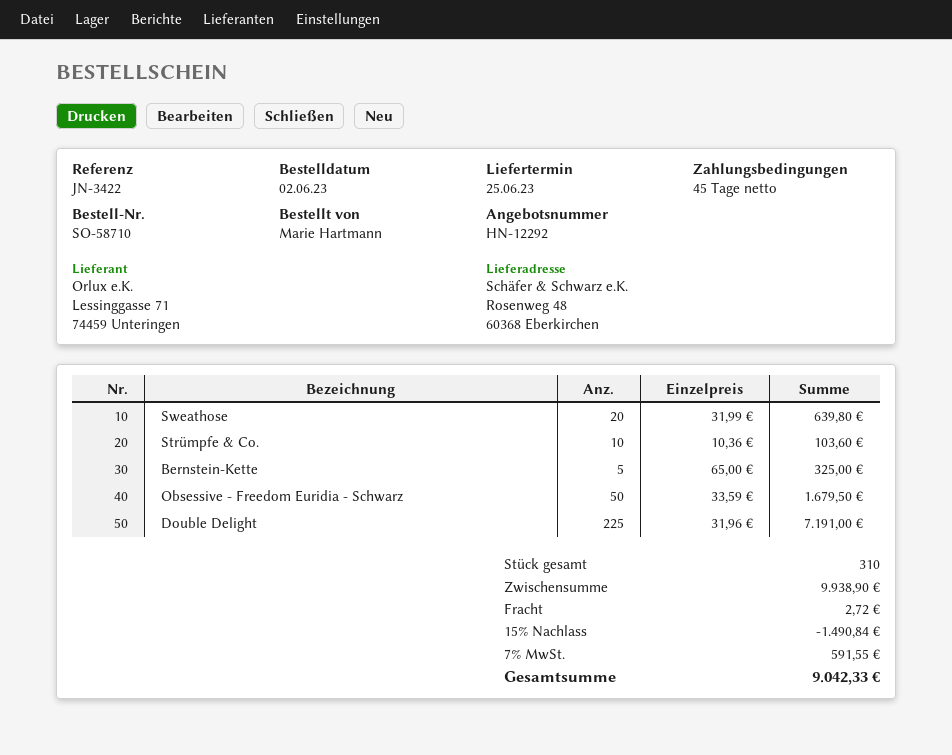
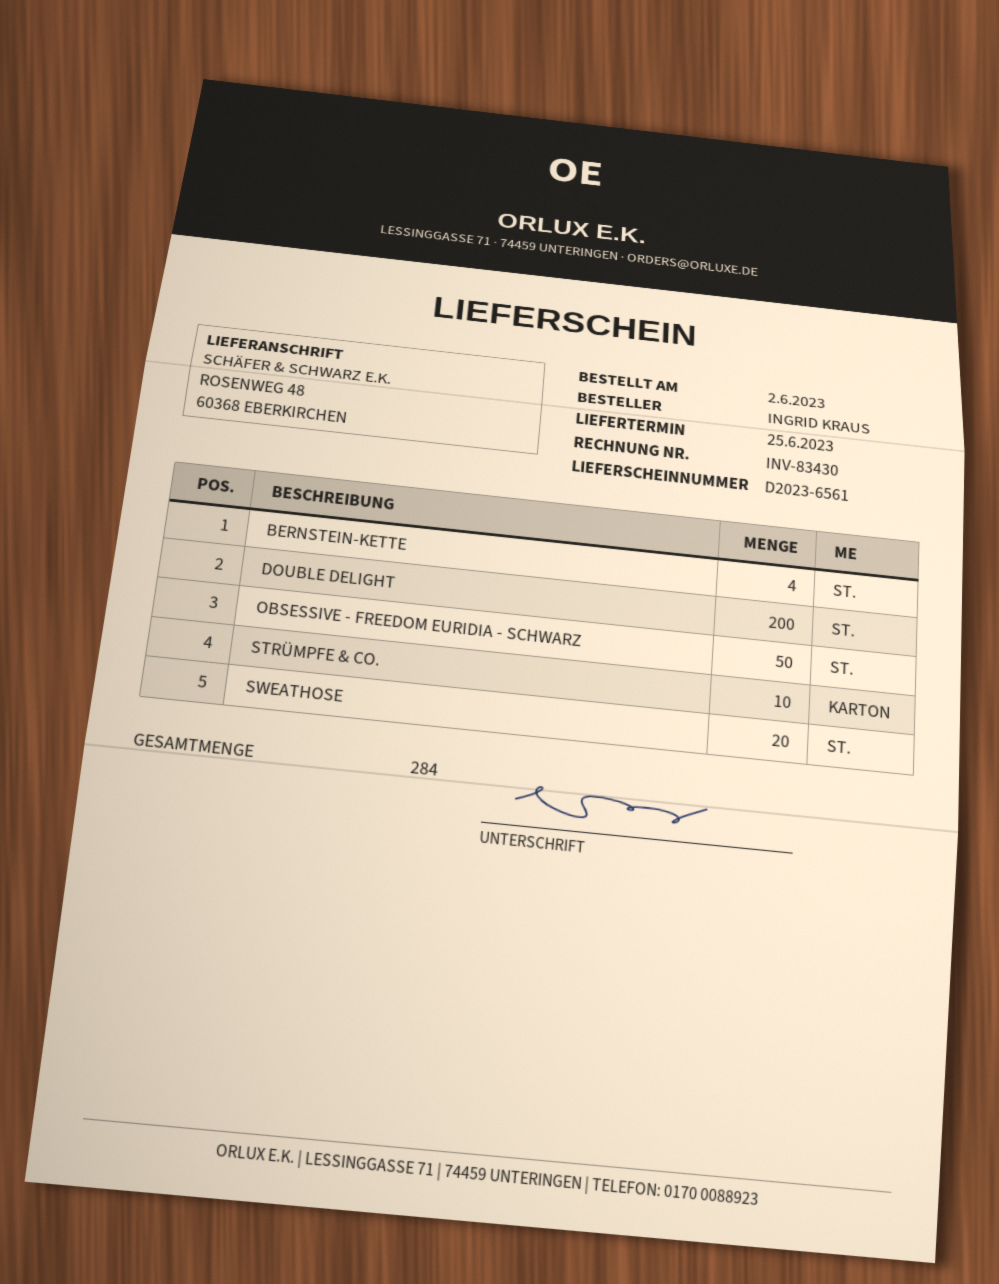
ordered by: Marie Hartmann -> INGRID KRAUS
Bernstein-Kette: 5 -> 4
Double Delight: 225 -> 200
total quantity: 310 -> 284

